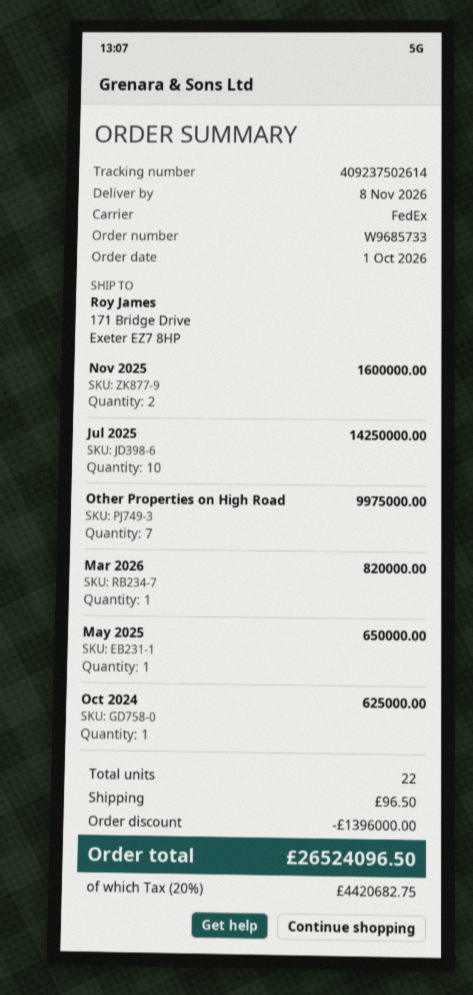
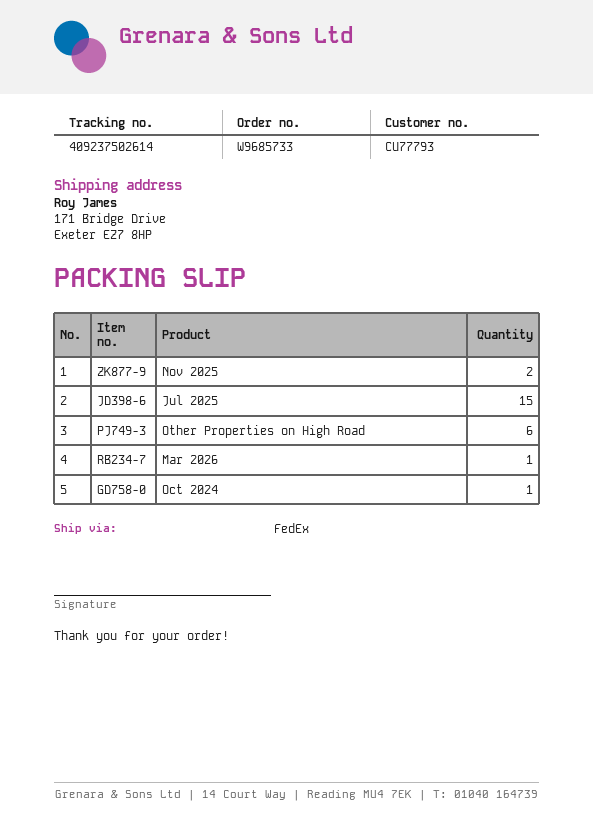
Jul 2025: 10 -> 15
Other Properties on High Road: 7 -> 6
May 2025: 1 -> none

